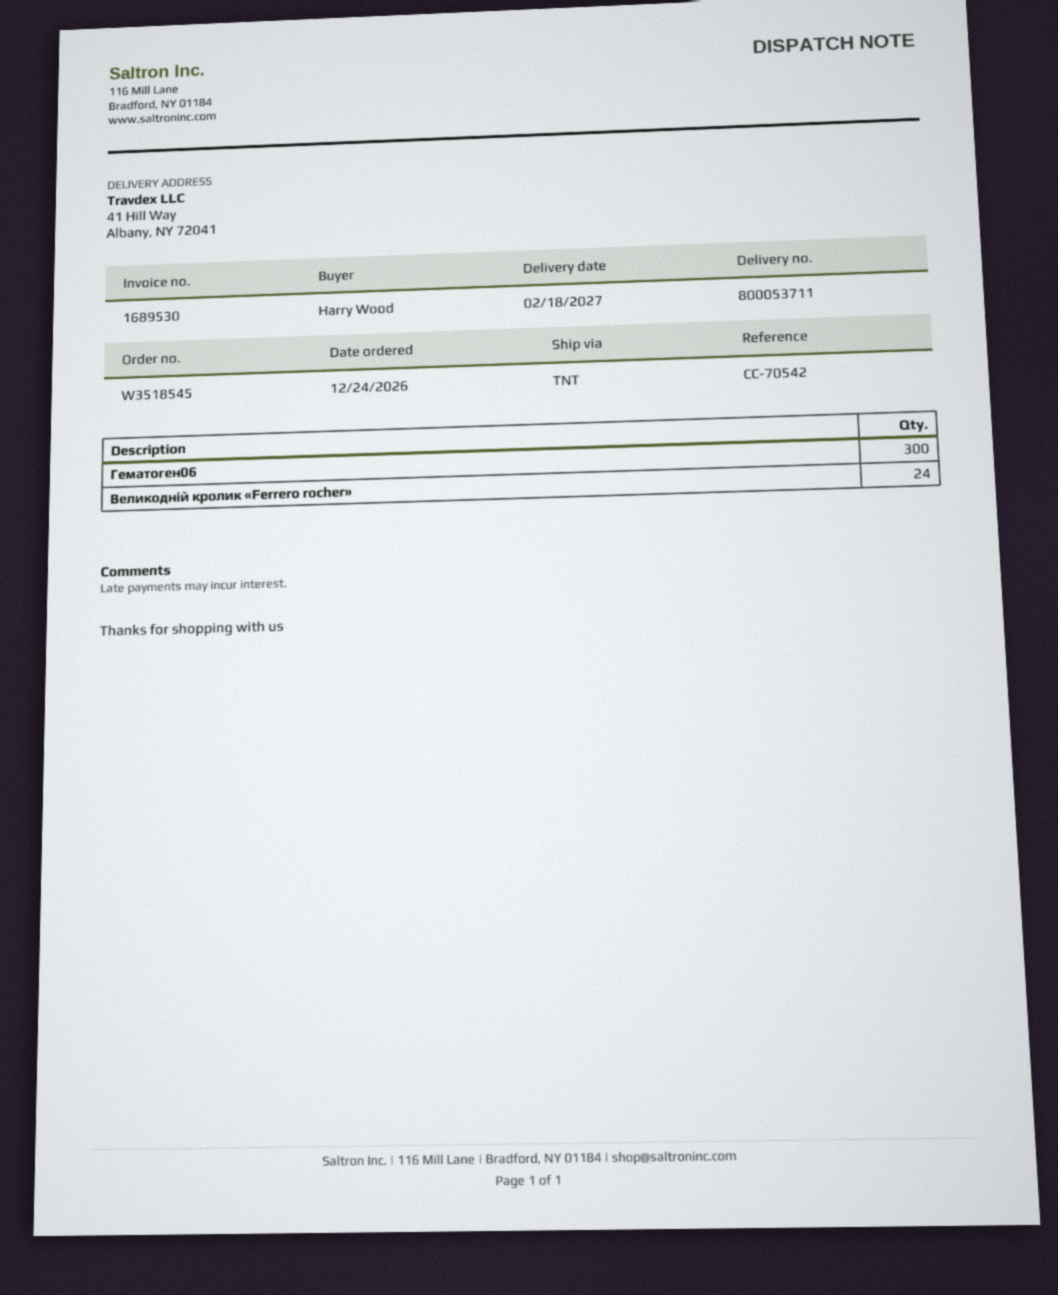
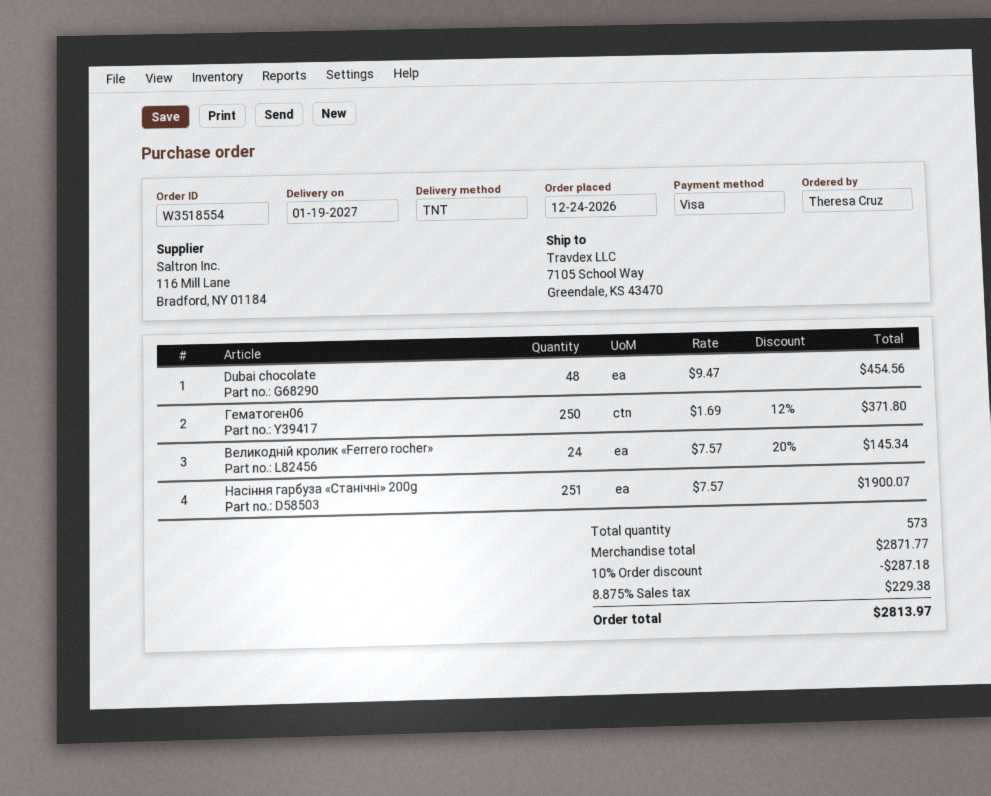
order number: W3518545 -> W3518554
delivery date: 2027-02-18 -> 2027-01-19
ordered by: Harry Wood -> Theresa Cruz
ship to: 41 Hill Way, Albany, NY 72041 -> 7105 School Way, Greendale, KS 43470
Гематоген06: 300 -> 250
Dubai chocolate: none -> 48
Насіння гарбуза «Станічні» 200g: none -> 251

